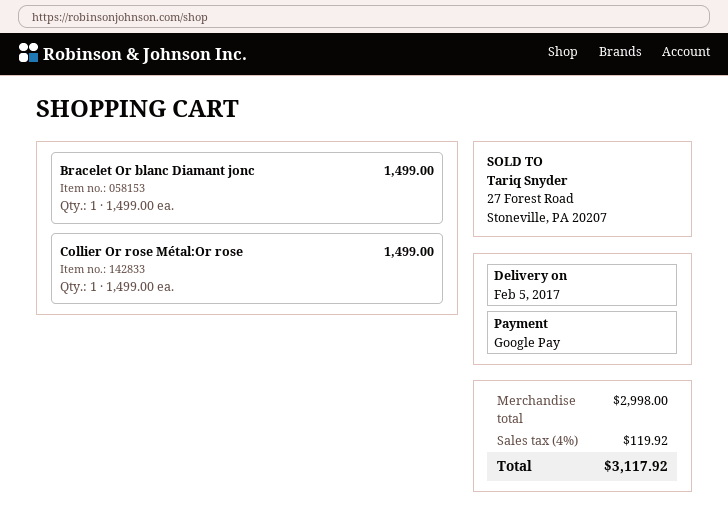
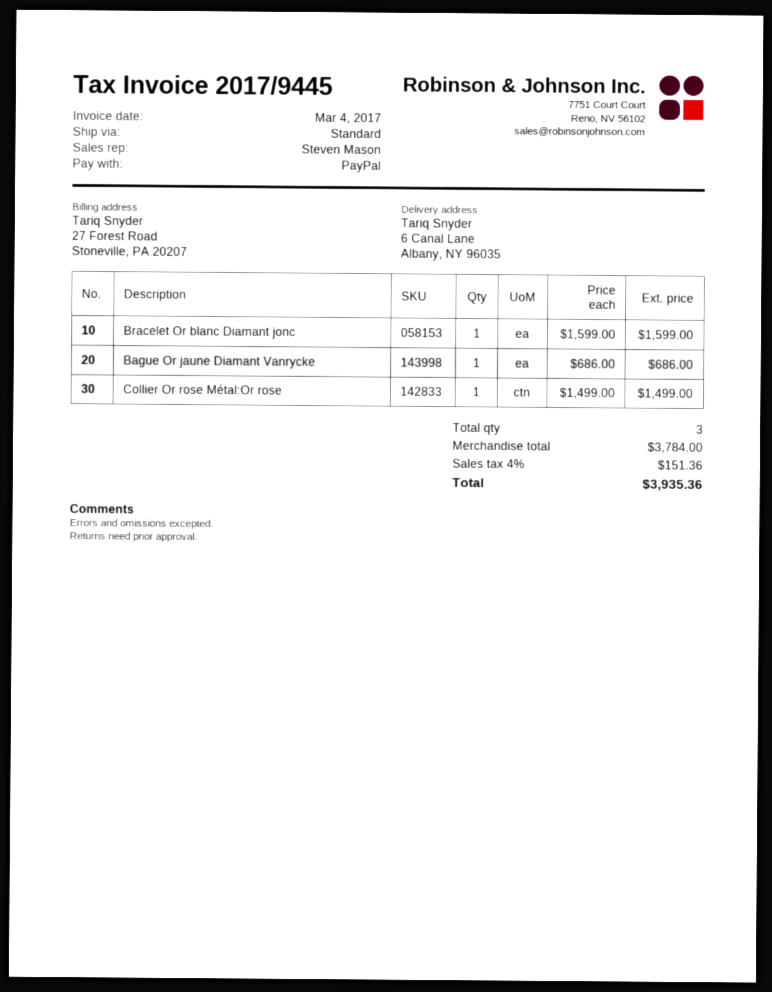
payment method: Google Pay -> PayPal
Bracelet Or blanc Diamant jonc: 1 x 1499.00 = 1499.00 -> 1 x 1599.00 = 1599.00
Bague Or jaune Diamant Vanrycke: none -> 1 x 686.00 = 686.00
subtotal: 2998.00 -> 3784.00
tax: 4% = 119.92 -> 4% = 151.36
total: 3117.92 -> 3935.36

